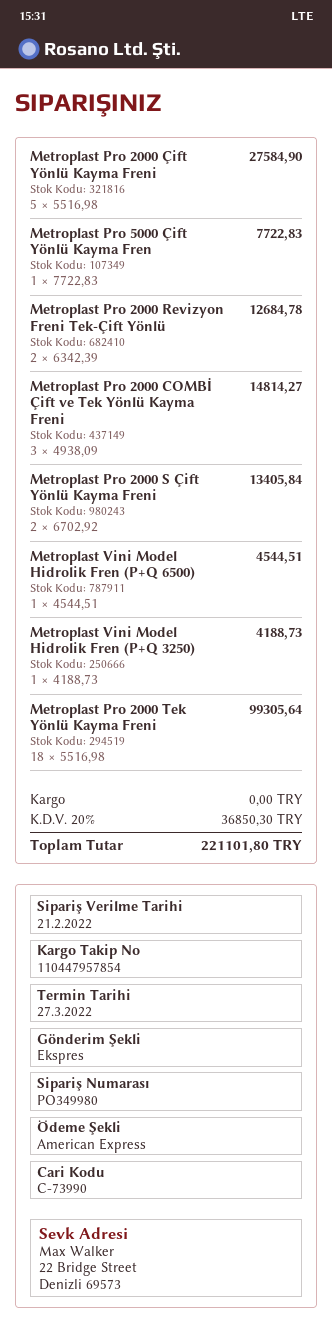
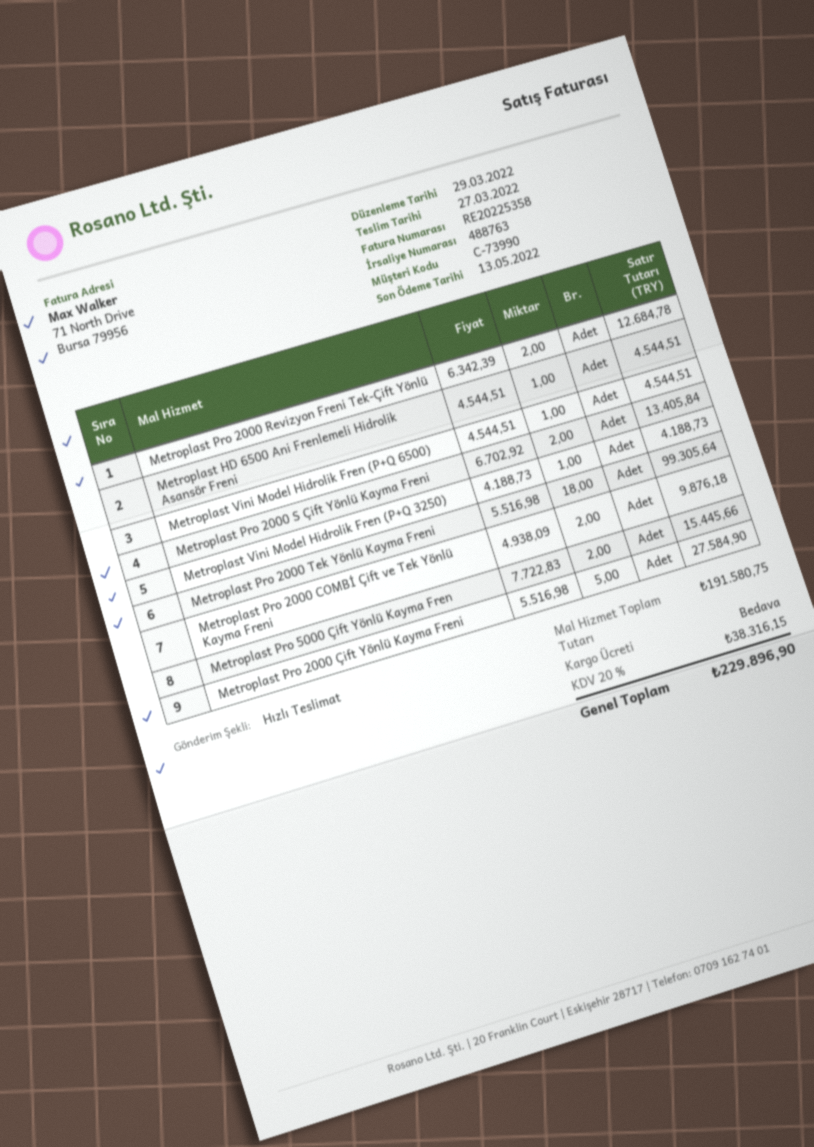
Metroplast Pro 5000 Çift Yönlü Kayma Fren: 1 x 7722.83 = 7722.83 -> 2 x 7722.83 = 15445.66
Metroplast Pro 2000 COMBİ Çift ve Tek Yönlü Kayma Freni: 3 x 4938.09 = 14814.27 -> 2 x 4938.09 = 9876.18
Metroplast HD 6500 Ani Frenlemeli Hidrolik Asansör Freni: none -> 1 x 4544.51 = 4544.51
tax: 20% = 36850.30 -> 20% = 38316.15
total: 221101.80 -> 229896.90

